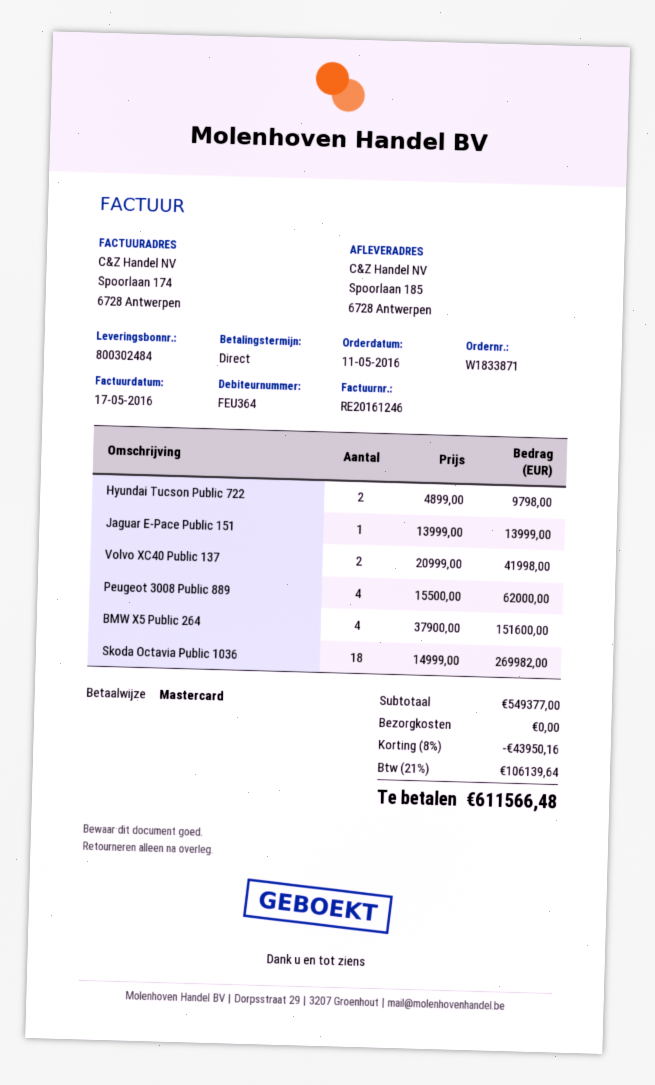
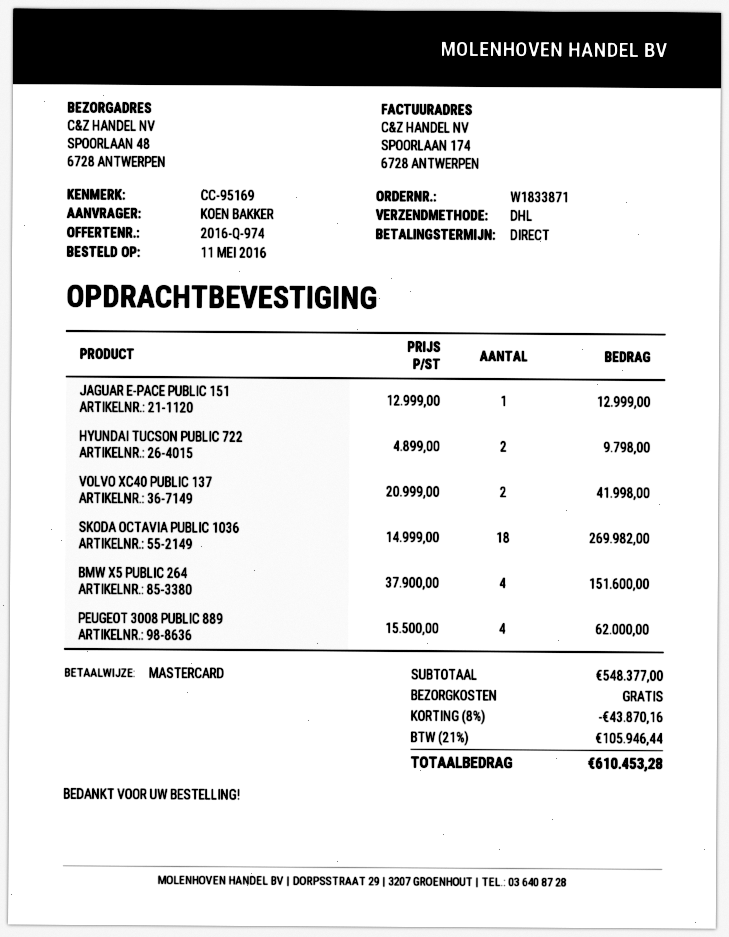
ship to: Spoorlaan 185, 6728 Antwerpen -> SPOORLAAN 48, 6728 ANTWERPEN
Jaguar E-Pace Public 151: 1 x 13999.00 = 13999.00 -> 1 x 12999.00 = 12999.00
subtotal: 549377.00 -> 548377.00
discount: 8% = 43950.16 -> 8% = 43870.16
tax: 21% = 106139.64 -> 21% = 105946.44
total: 611566.48 -> 610453.28

